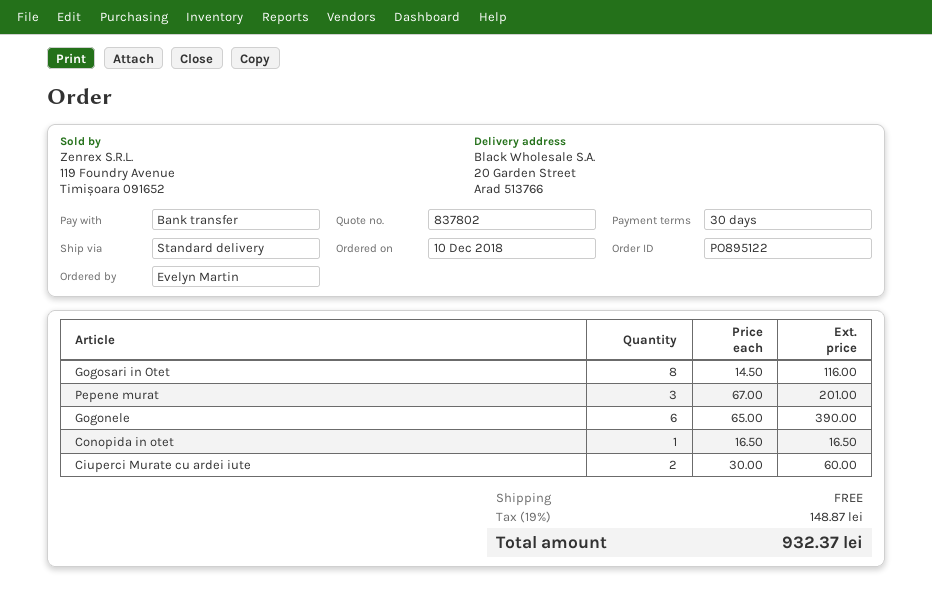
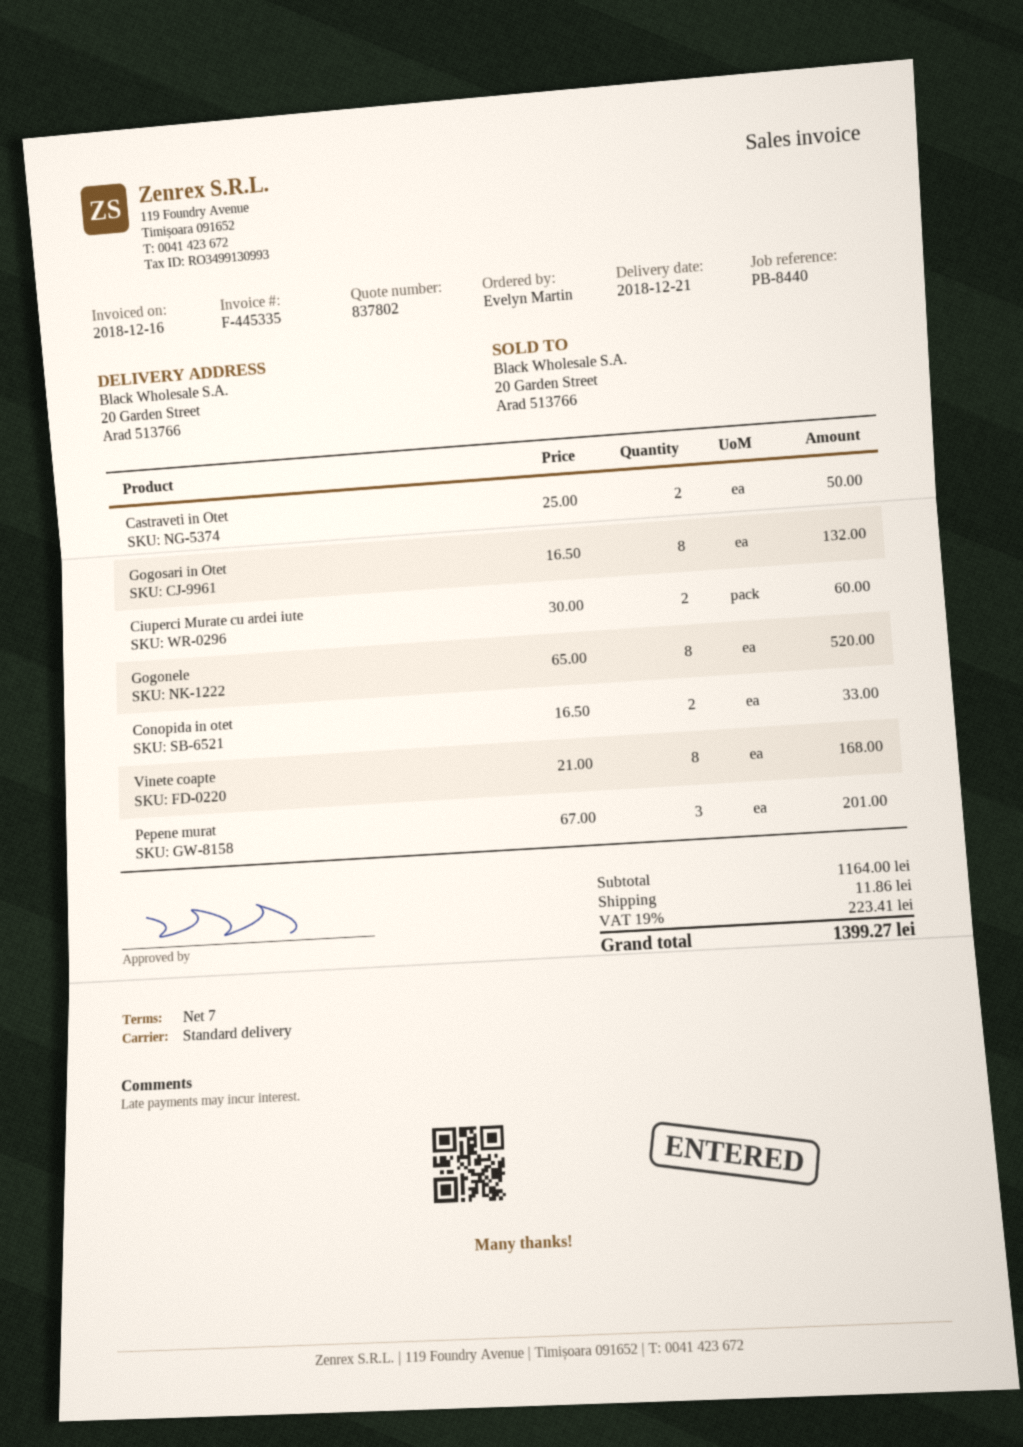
payment terms: 30 days -> 7 days
Gogosari in Otet: 8 x 14.50 = 116.00 -> 8 x 16.50 = 132.00
Gogonele: 6 x 65.00 = 390.00 -> 8 x 65.00 = 520.00
Conopida in otet: 1 x 16.50 = 16.50 -> 2 x 16.50 = 33.00
Castraveti in Otet: none -> 2 x 25.00 = 50.00
Vinete coapte: none -> 8 x 21.00 = 168.00
shipping: 0.00 -> 11.86
tax: 19% = 148.87 -> 19% = 223.41
total: 932.37 -> 1399.27

